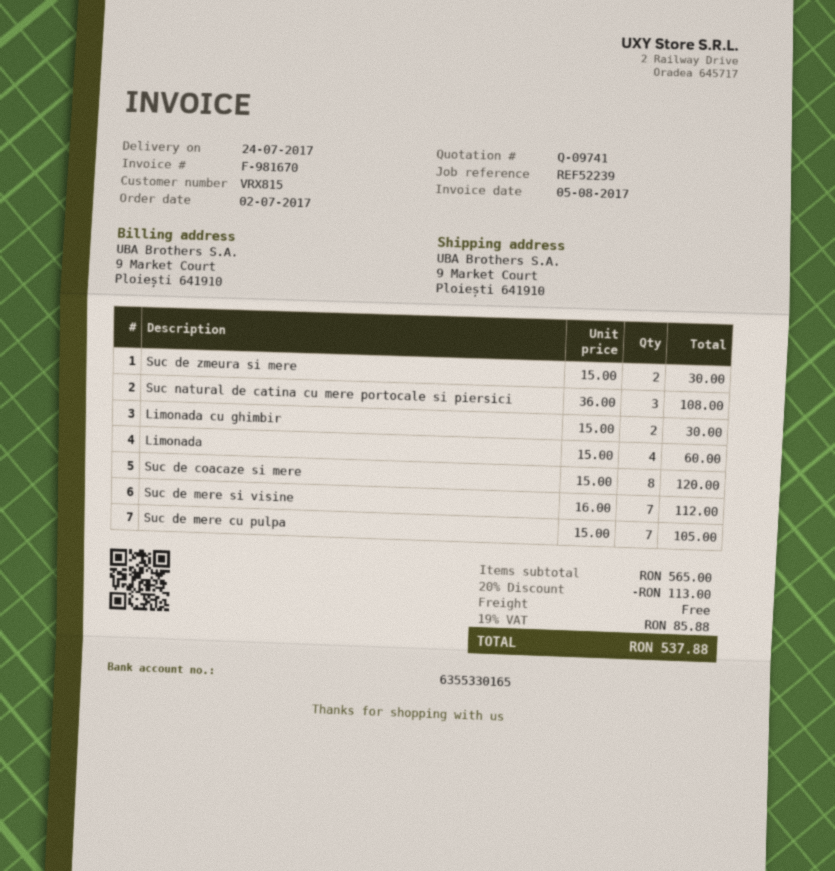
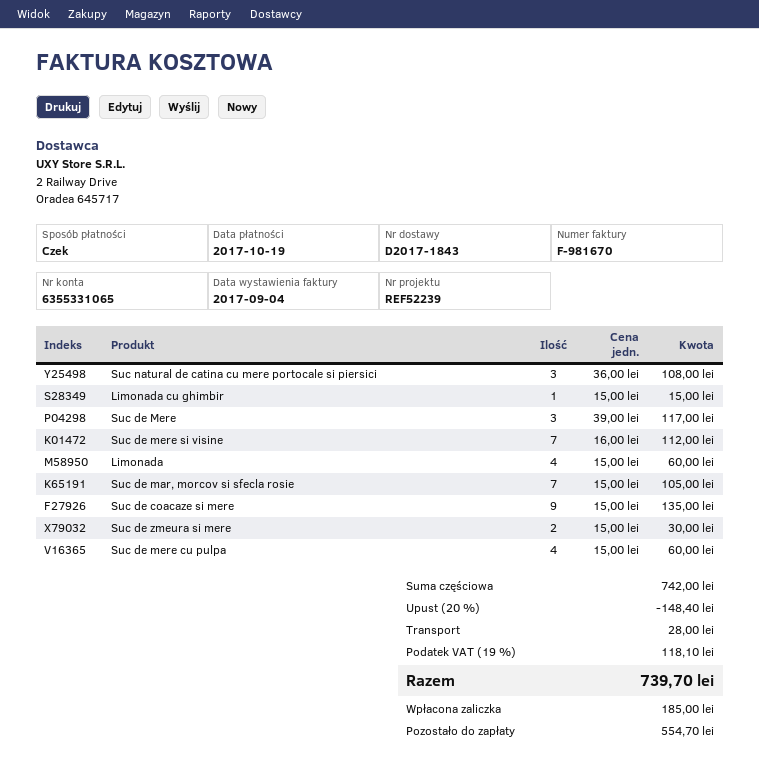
invoice date: 2017-08-05 -> 2017-09-04
bank account: 6355330165 -> 6355331065
Limonada cu ghimbir: 2 x 15.00 = 30.00 -> 1 x 15.00 = 15.00
Suc de coacaze si mere: 8 x 15.00 = 120.00 -> 9 x 15.00 = 135.00
Suc de mere cu pulpa: 7 x 15.00 = 105.00 -> 4 x 15.00 = 60.00
Suc de Mere: none -> 3 x 39.00 = 117.00
Suc de mar, morcov si sfecla rosie: none -> 7 x 15.00 = 105.00
subtotal: 565.00 -> 742.00
discount: 20% = 113.00 -> 20% = 148.40
shipping: 0.00 -> 28.00
tax: 19% = 85.88 -> 19% = 118.10
total: 537.88 -> 739.70

